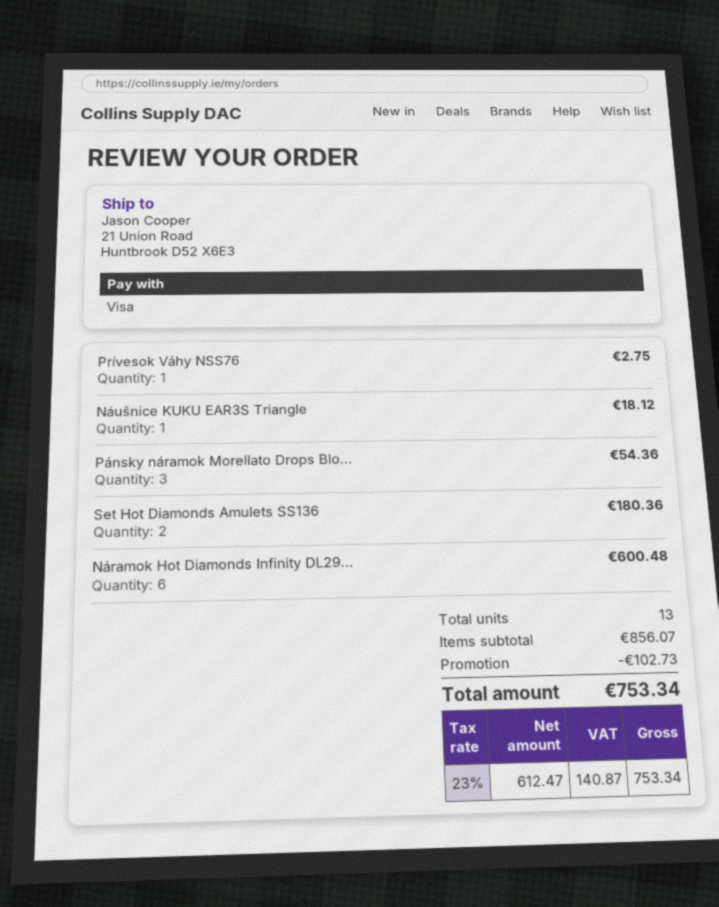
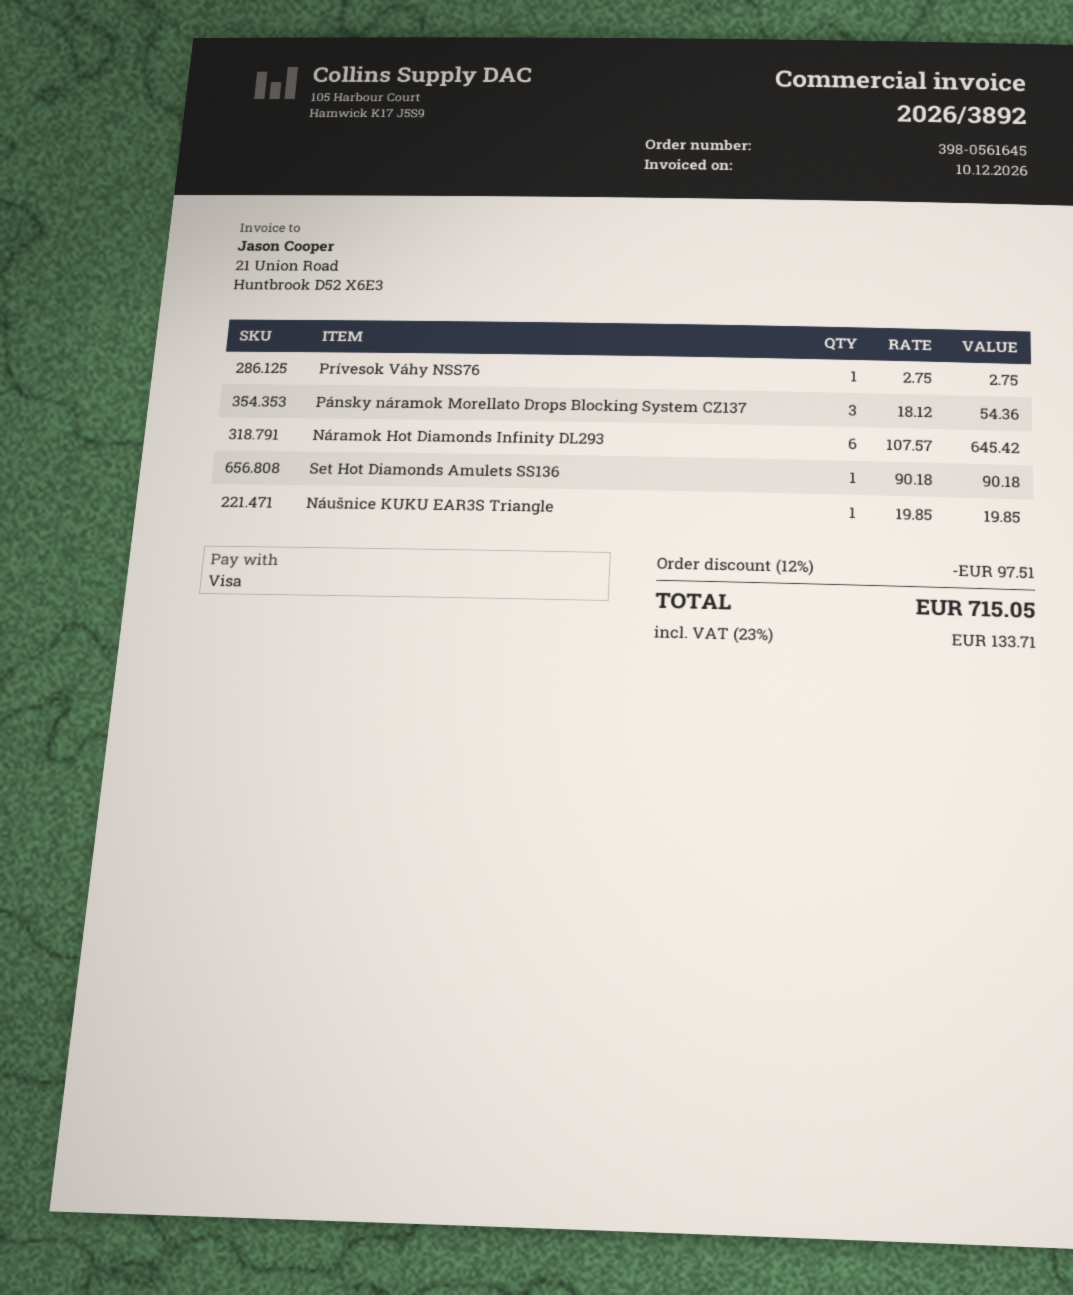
Náušnice KUKU EAR3S Triangle: 1 for 18.12 -> 1 for 19.85
Set Hot Diamonds Amulets SS136: 2 for 180.36 -> 1 for 90.18
Náramok Hot Diamonds Infinity DL29...: 6 for 600.48 -> 6 for 645.42
discount: 102.73 -> 97.51
tax: 23% = 140.87 -> 23% = 133.71
total: 753.34 -> 715.05

